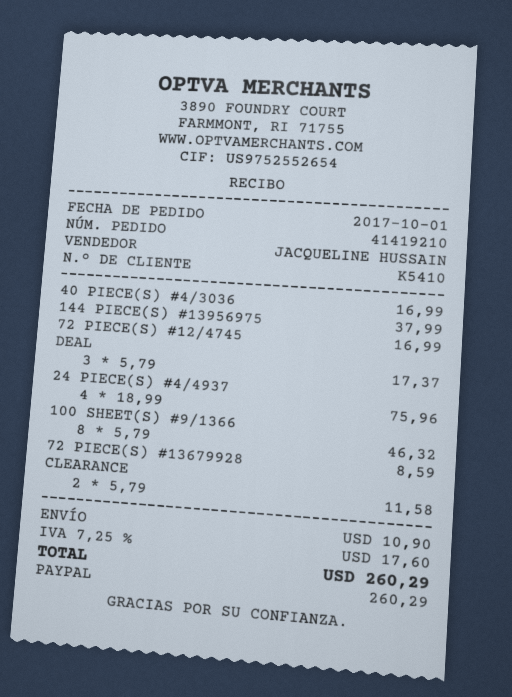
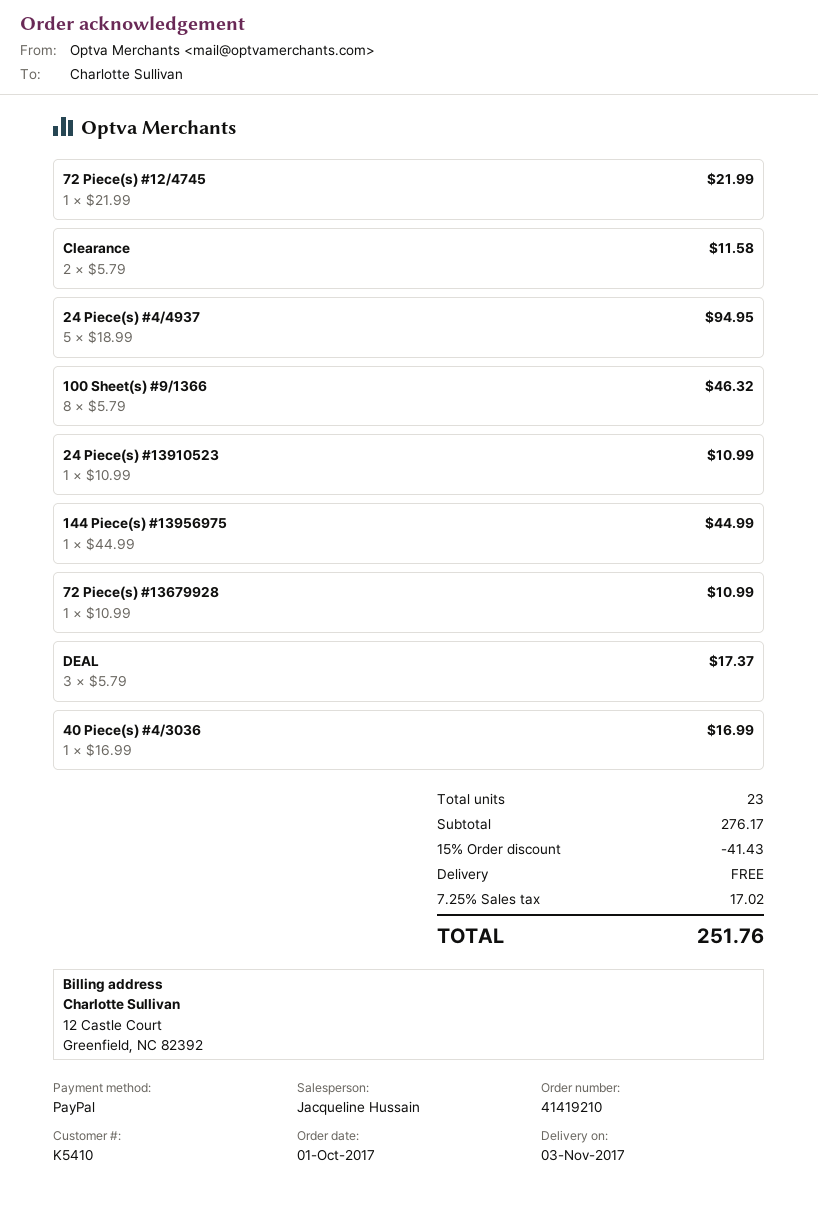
144 PIECE(S) #13956975: 1 x 37.99 = 37.99 -> 1 x 44.99 = 44.99
72 PIECE(S) #12/4745: 1 x 16.99 = 16.99 -> 1 x 21.99 = 21.99
24 PIECE(S) #4/4937: 4 x 18.99 = 75.96 -> 5 x 18.99 = 94.95
72 PIECE(S) #13679928: 1 x 8.59 = 8.59 -> 1 x 10.99 = 10.99
24 Piece(s) #13910523: none -> 1 x 10.99 = 10.99
discount: none -> 15% = 41.43
shipping: 10.90 -> 0.00
tax: 7.25% = 17.60 -> 7.25% = 17.02
total: 260.29 -> 251.76

